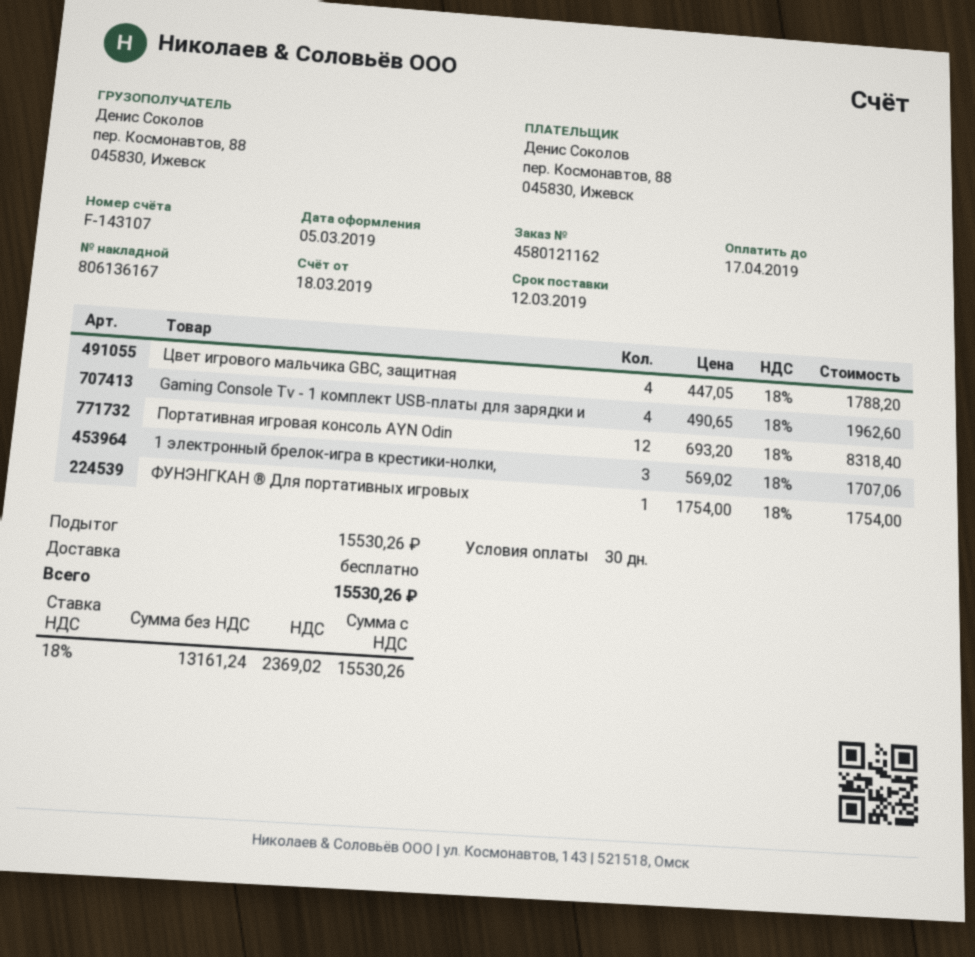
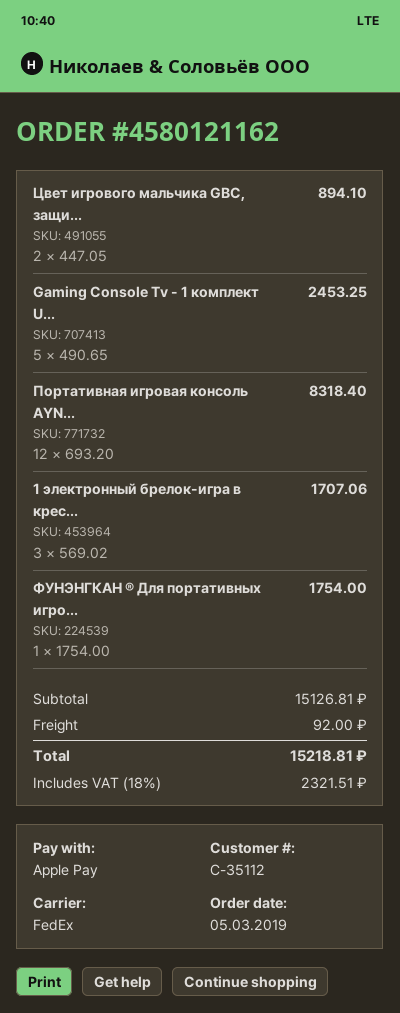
Цвет игрового мальчика GBC, защитная: 4 x 447.05 = 1788.20 -> 2 x 447.05 = 894.10
Gaming Console Tv - 1 комплект USB-платы для зарядки и: 4 x 490.65 = 1962.60 -> 5 x 490.65 = 2453.25
subtotal: 15530.26 -> 15126.81
shipping: 0.00 -> 92.00
tax: 18% = 2369.02 -> 18% = 2321.51
total: 15530.26 -> 15218.81

